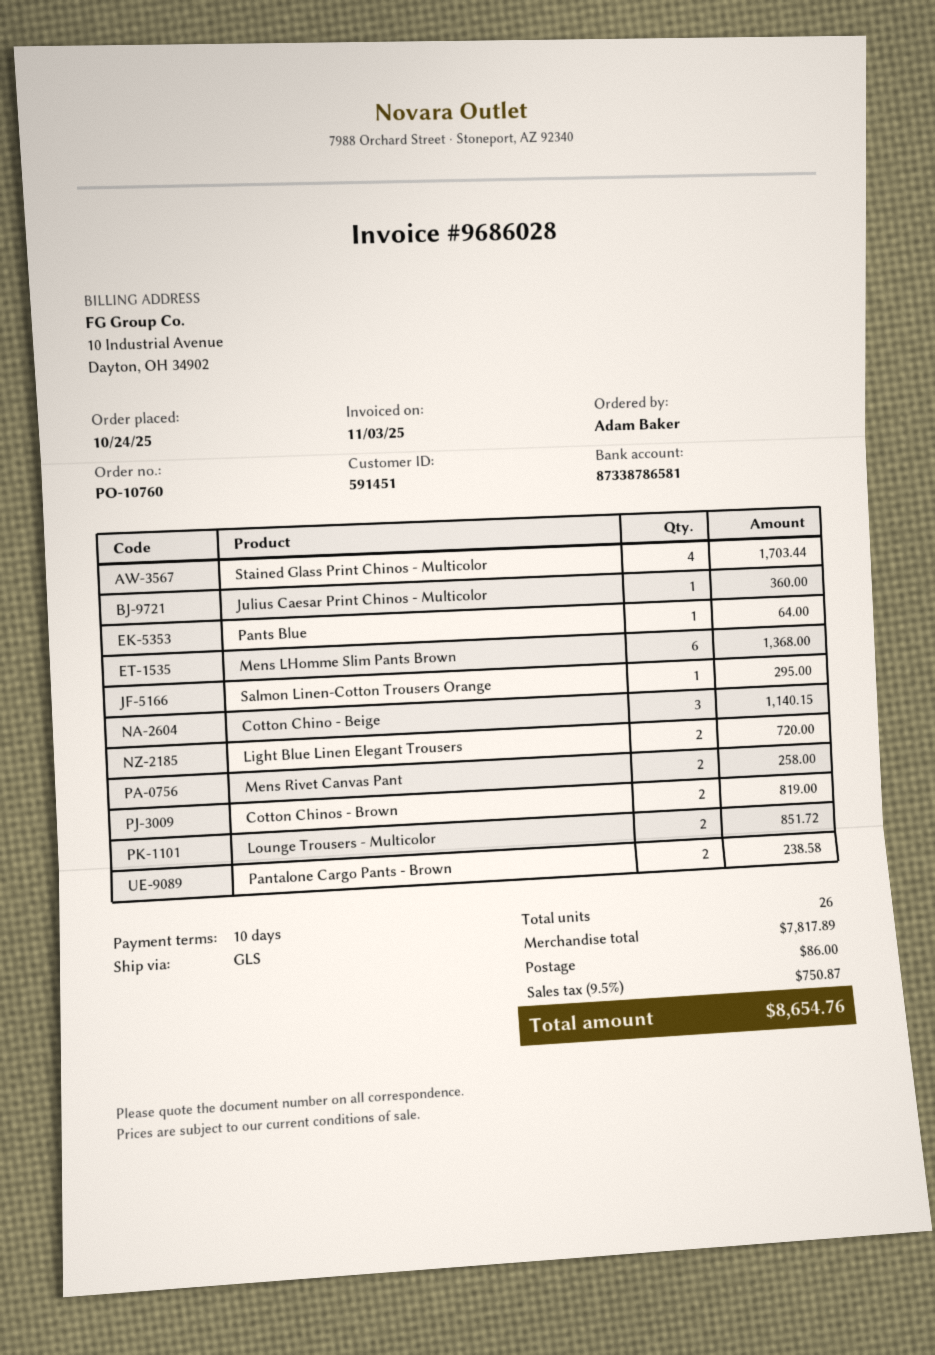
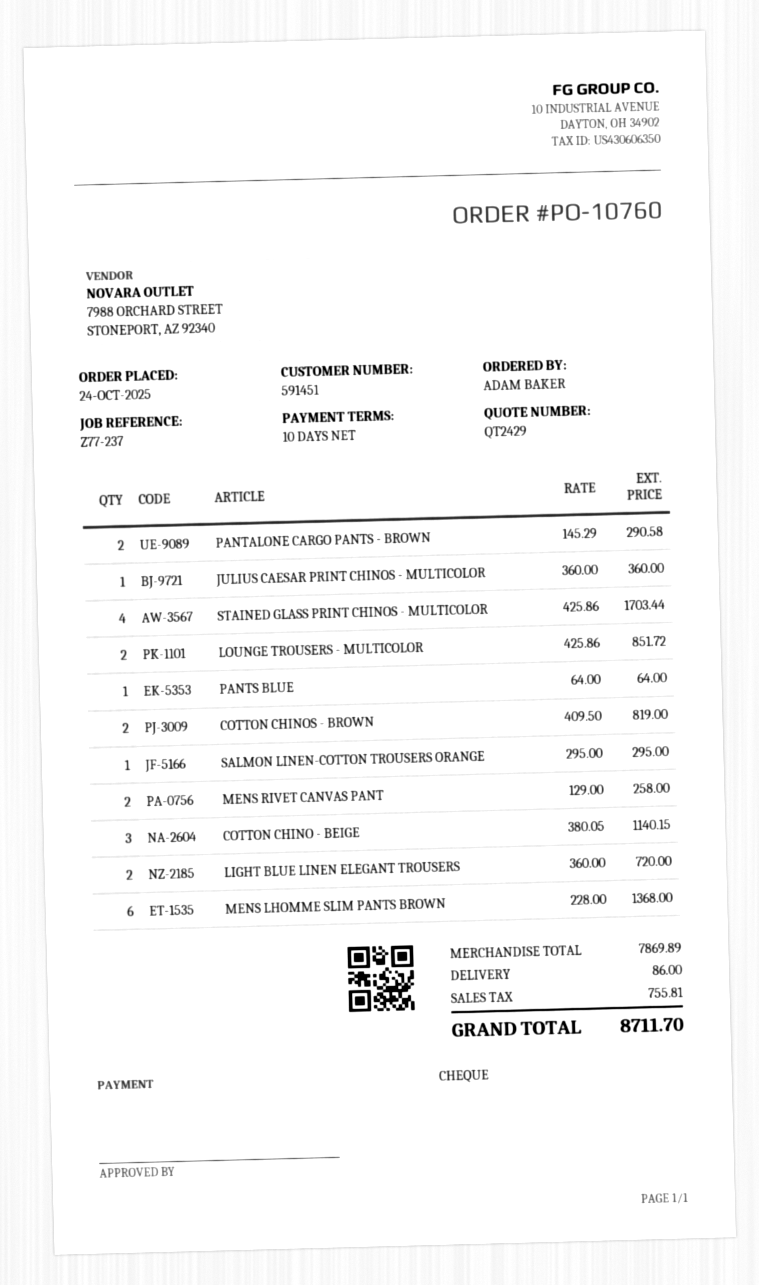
Pantalone Cargo Pants - Brown: 2 for 238.58 -> 2 for 290.58
subtotal: 7817.89 -> 7869.89
tax: 750.87 -> 755.81
total: 8654.76 -> 8711.70

